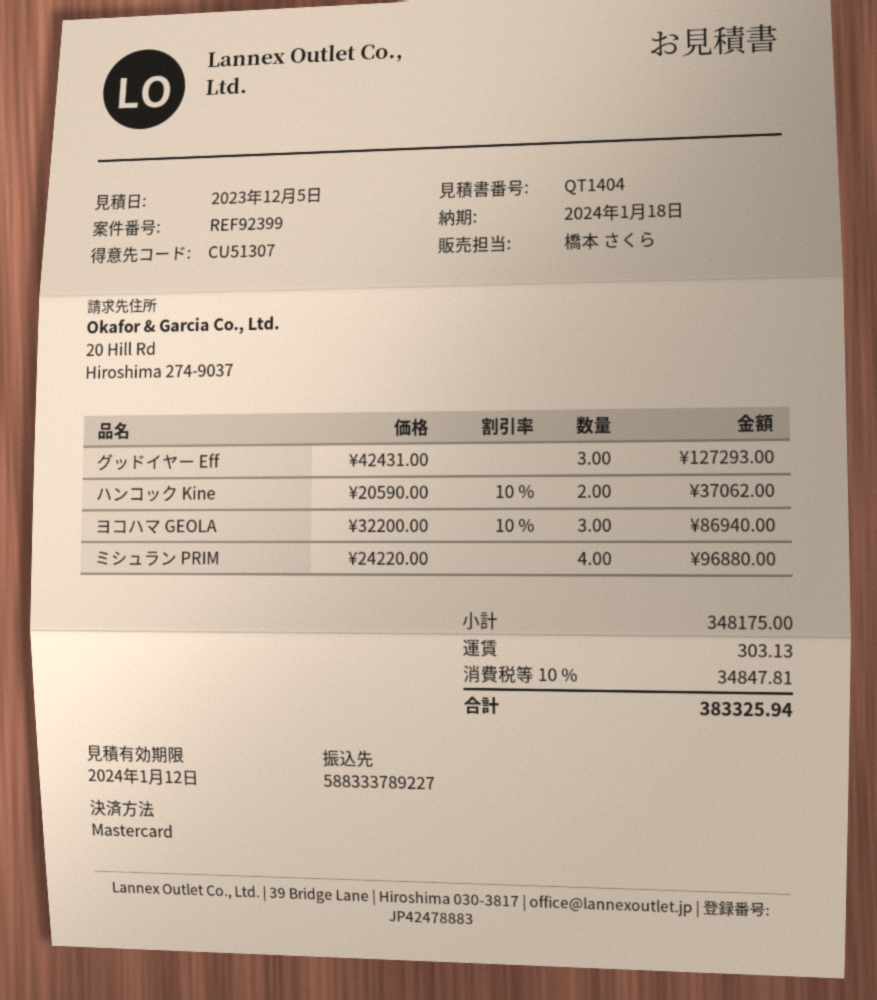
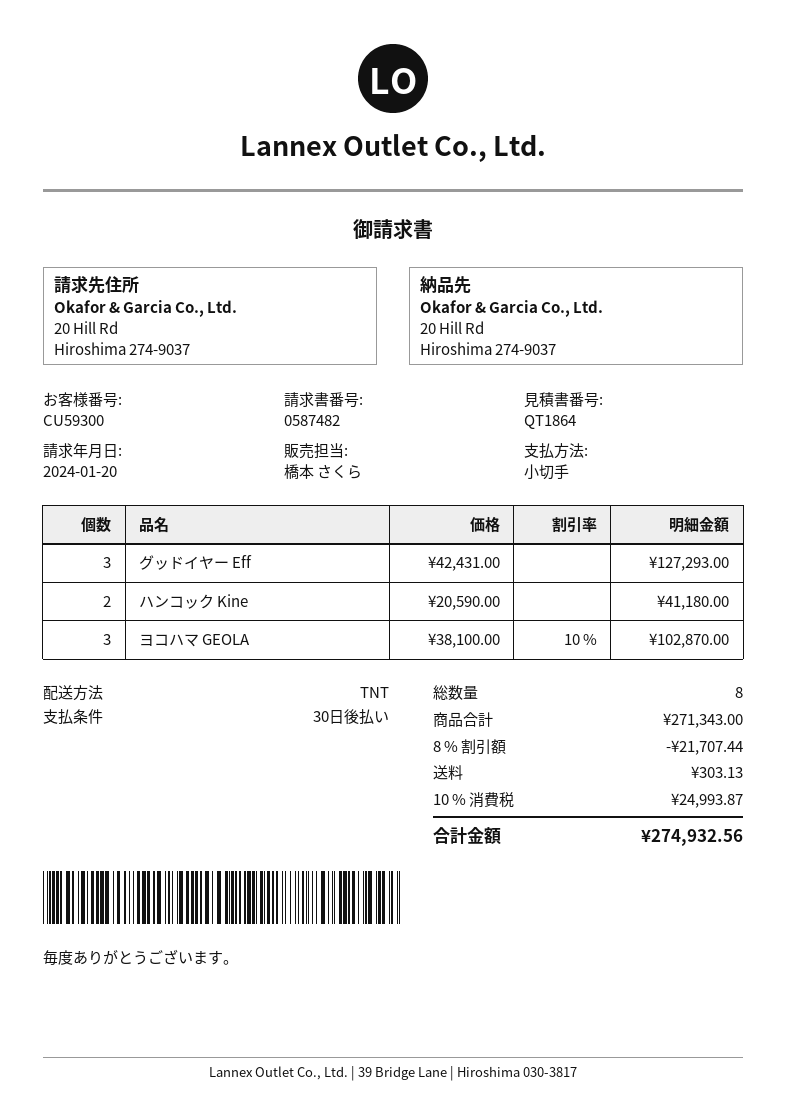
quote number: QT1404 -> QT1864
customer number: CU51307 -> CU59300
payment method: Mastercard -> cheque
ハンコック Kine: 2 x 20590.00 - 10% = 37062.00 -> 2 x 20590.00 = 41180.00
ヨコハマ GEOLA: 3 x 32200.00 - 10% = 86940.00 -> 3 x 38100.00 - 10% = 102870.00
ミシュラン PRIM: 4 x 24220.00 = 96880.00 -> none
subtotal: 348175.00 -> 271343.00
discount: none -> 8% = 21707.44
tax: 10% = 34847.81 -> 10% = 24993.87
total: 383325.94 -> 274932.56

